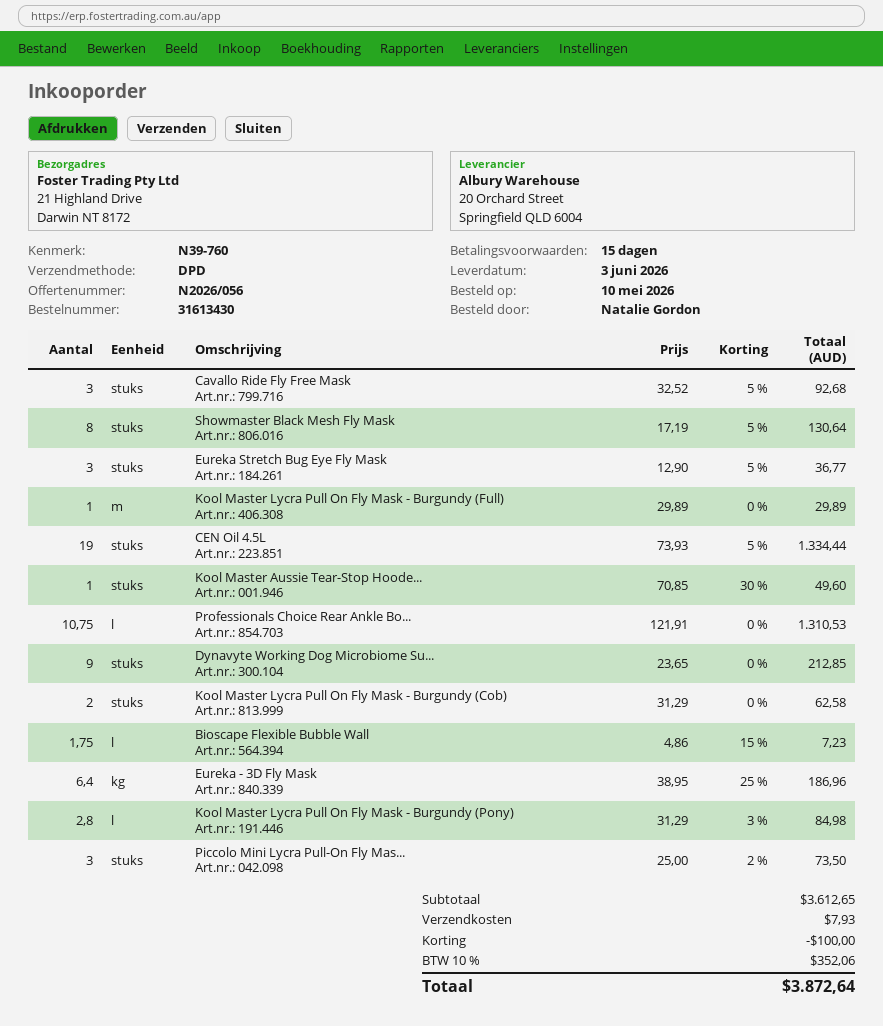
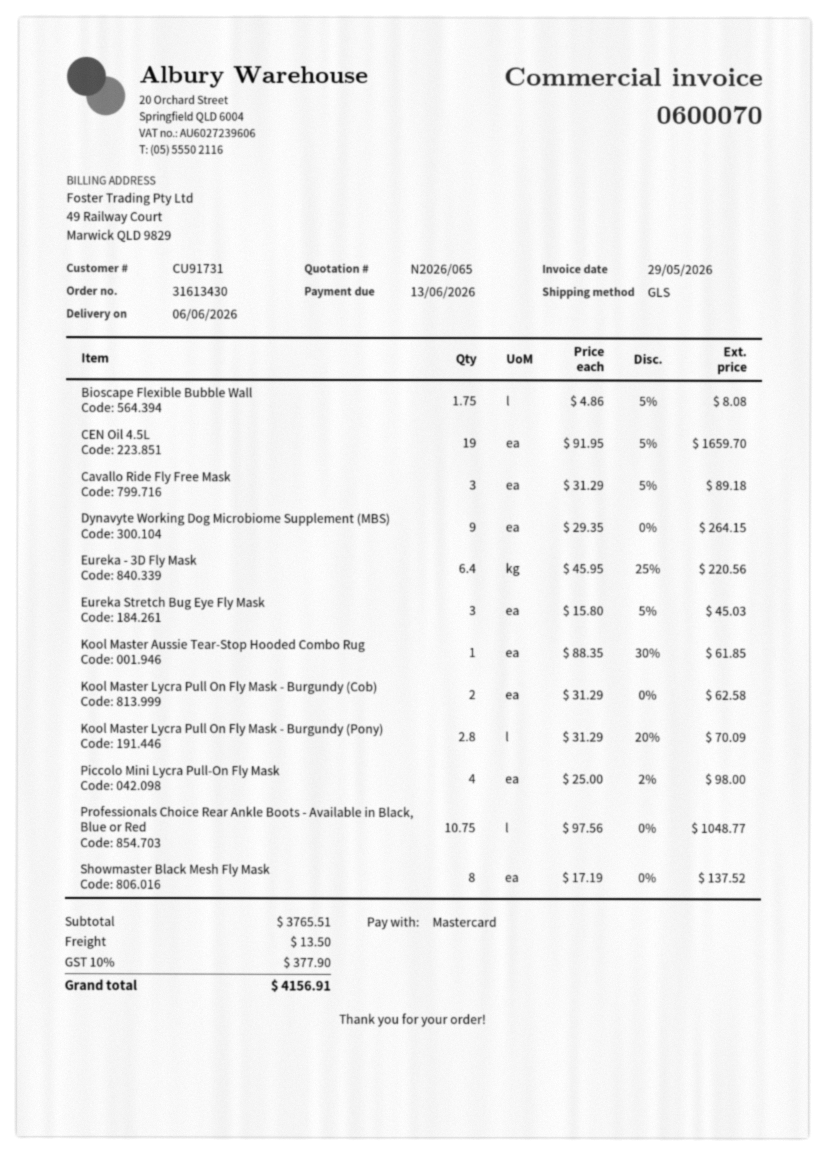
quote number: N2026/056 -> N2026/065
delivery date: 2026-06-03 -> 2026-06-06
shipping method: DPD -> GLS
Cavallo Ride Fly Free Mask: 3 x 32.52 - 5% = 92.68 -> 3 x 31.29 - 5% = 89.18
Showmaster Black Mesh Fly Mask: 8 x 17.19 - 5% = 130.64 -> 8 x 17.19 = 137.52
Eureka Stretch Bug Eye Fly Mask: 3 x 12.90 - 5% = 36.77 -> 3 x 15.80 - 5% = 45.03
Kool Master Lycra Pull On Fly Mask - Burgundy (Full): 1 x 29.89 = 29.89 -> none
CEN Oil 4.5L: 19 x 73.93 - 5% = 1334.44 -> 19 x 91.95 - 5% = 1659.70
Kool Master Aussie Tear-Stop Hoode...: 1 x 70.85 - 30% = 49.60 -> 1 x 88.35 - 30% = 61.85
Professionals Choice Rear Ankle Bo...: 10.75 x 121.91 = 1310.53 -> 10.75 x 97.56 = 1048.77
Dynavyte Working Dog Microbiome Su...: 9 x 23.65 = 212.85 -> 9 x 29.35 = 264.15
Bioscape Flexible Bubble Wall: 1.75 x 4.86 - 15% = 7.23 -> 1.75 x 4.86 - 5% = 8.08
Eureka - 3D Fly Mask: 6.4 x 38.95 - 25% = 186.96 -> 6.4 x 45.95 - 25% = 220.56
Kool Master Lycra Pull On Fly Mask - Burgundy (Pony): 2.8 x 31.29 - 3% = 84.98 -> 2.8 x 31.29 - 20% = 70.09
Piccolo Mini Lycra Pull-On Fly Mas...: 3 x 25.00 - 2% = 73.50 -> 4 x 25.00 - 2% = 98.00
subtotal: 3612.65 -> 3765.51
discount: 100.00 -> none
shipping: 7.93 -> 13.50
tax: 10% = 352.06 -> 10% = 377.90
total: 3872.64 -> 4156.91

